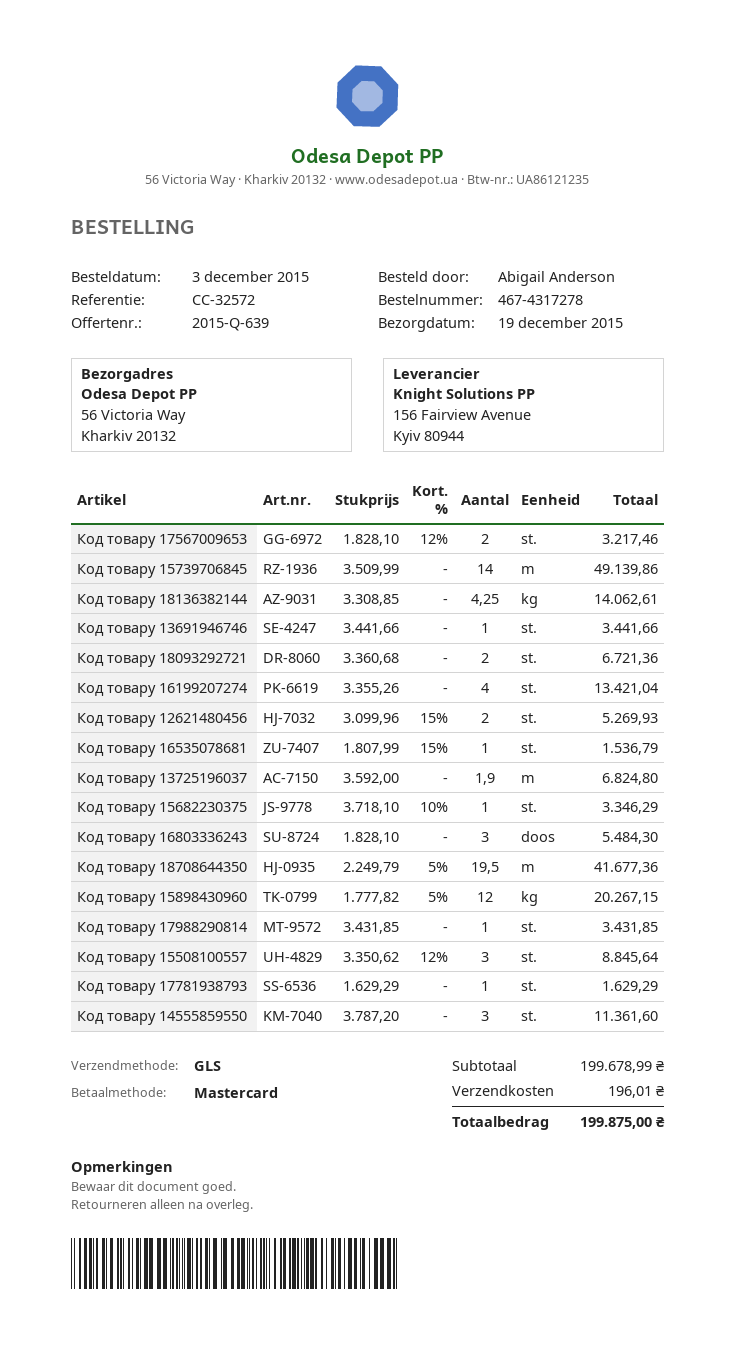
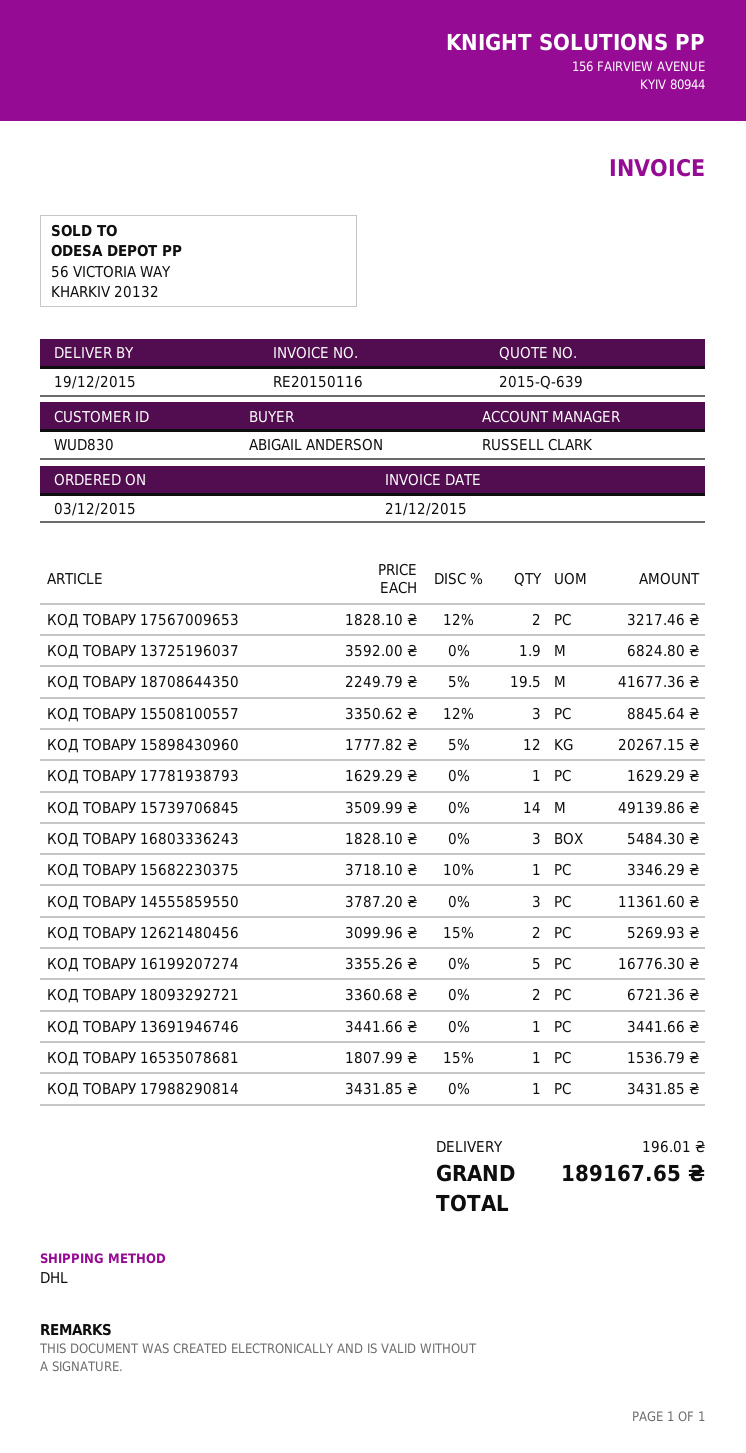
shipping method: GLS -> DHL
Код товару 18136382144: 4.25 x 3308.85 = 14062.61 -> none
Код товару 16199207274: 4 x 3355.26 = 13421.04 -> 5 x 3355.26 = 16776.30
total: 199875.00 -> 189167.65

